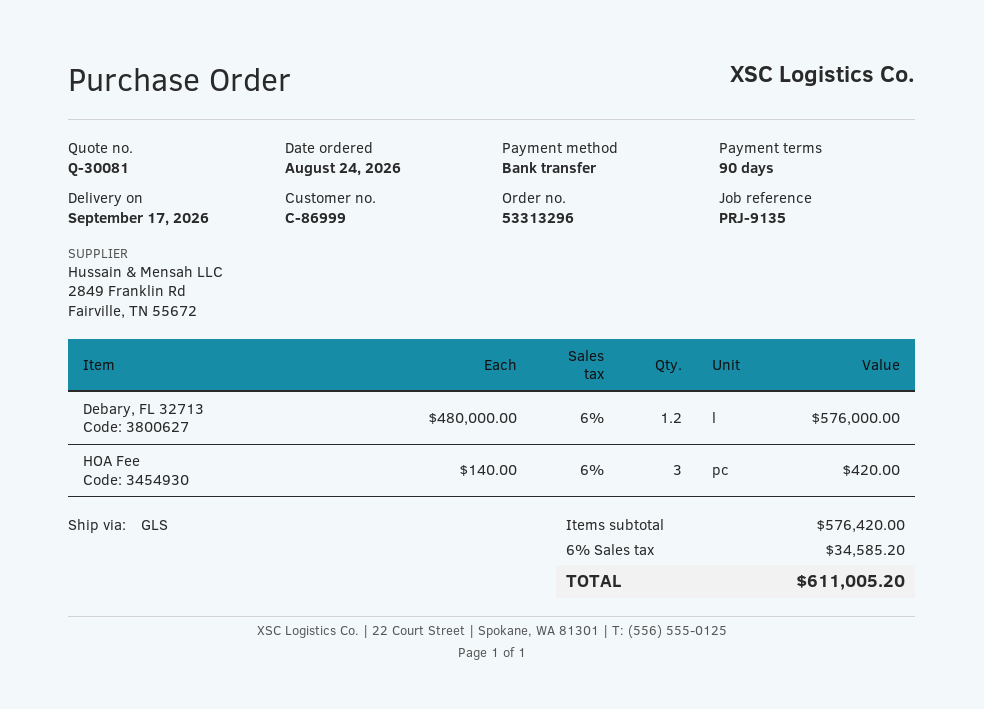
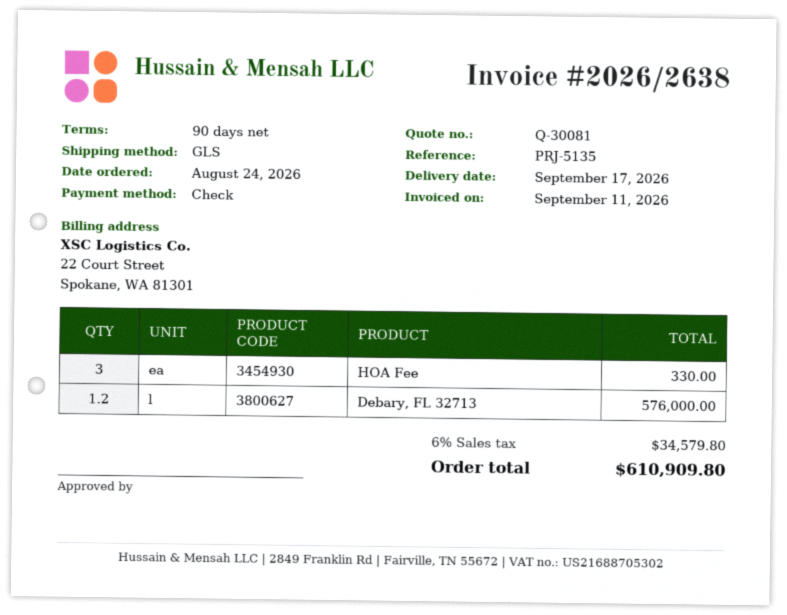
reference: PRJ-9135 -> PRJ-5135
payment method: bank transfer -> cheque
HOA Fee: 3 for 420.00 -> 3 for 330.00
tax: 6% = 34585.20 -> 6% = 34579.80
total: 611005.20 -> 610909.80

